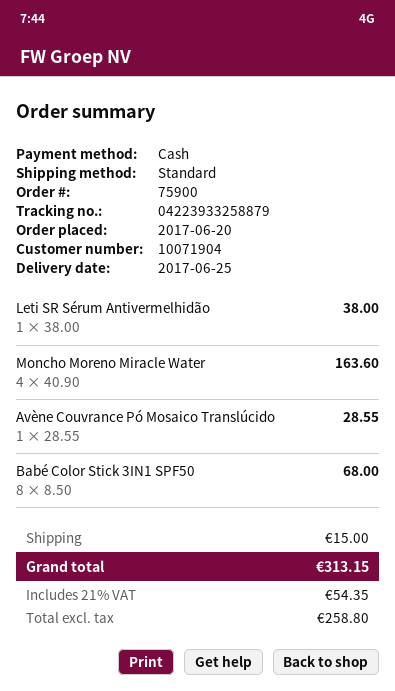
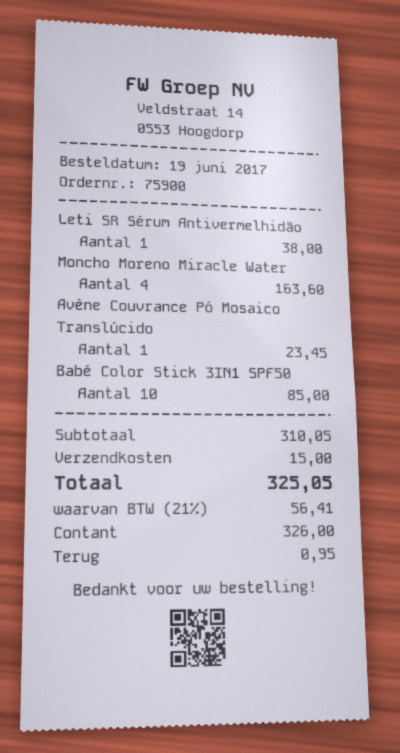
order date: 2017-06-20 -> 2017-06-19
Avène Couvrance Pó Mosaico Translúcido: 1 for 28.55 -> 1 for 23.45
Babé Color Stick 3IN1 SPF50: 8 for 68.00 -> 10 for 85.00
tax: 21% = 54.35 -> 21% = 56.41
total: 313.15 -> 325.05

